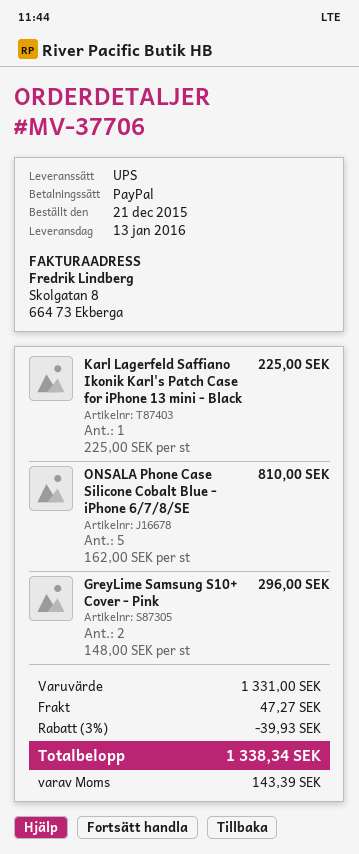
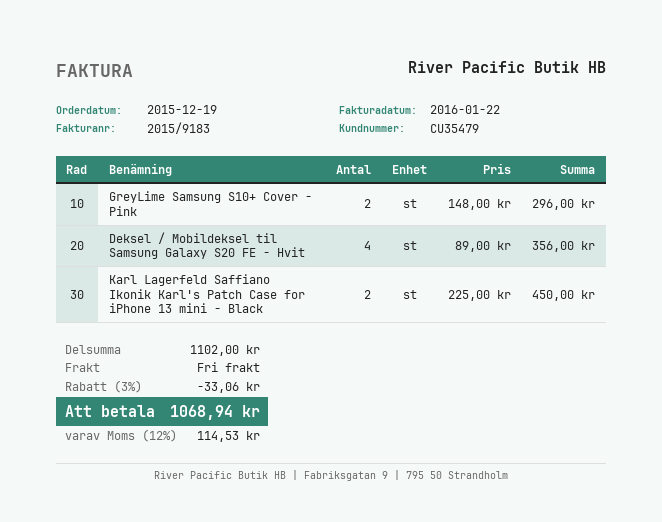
order date: 2015-12-21 -> 2015-12-19
Karl Lagerfeld Saffiano Ikonik Karl's Patch Case for iPhone 13 mini - Black: 1 x 225.00 = 225.00 -> 2 x 225.00 = 450.00
ONSALA Phone Case Silicone Cobalt Blue - iPhone 6/7/8/SE: 5 x 162.00 = 810.00 -> none
Deksel / Mobildeksel til Samsung Galaxy S20 FE - Hvit: none -> 4 x 89.00 = 356.00
subtotal: 1331.00 -> 1102.00
discount: 3% = 39.93 -> 3% = 33.06
shipping: 47.27 -> 0.00
tax: 143.39 -> 114.53
total: 1338.34 -> 1068.94

